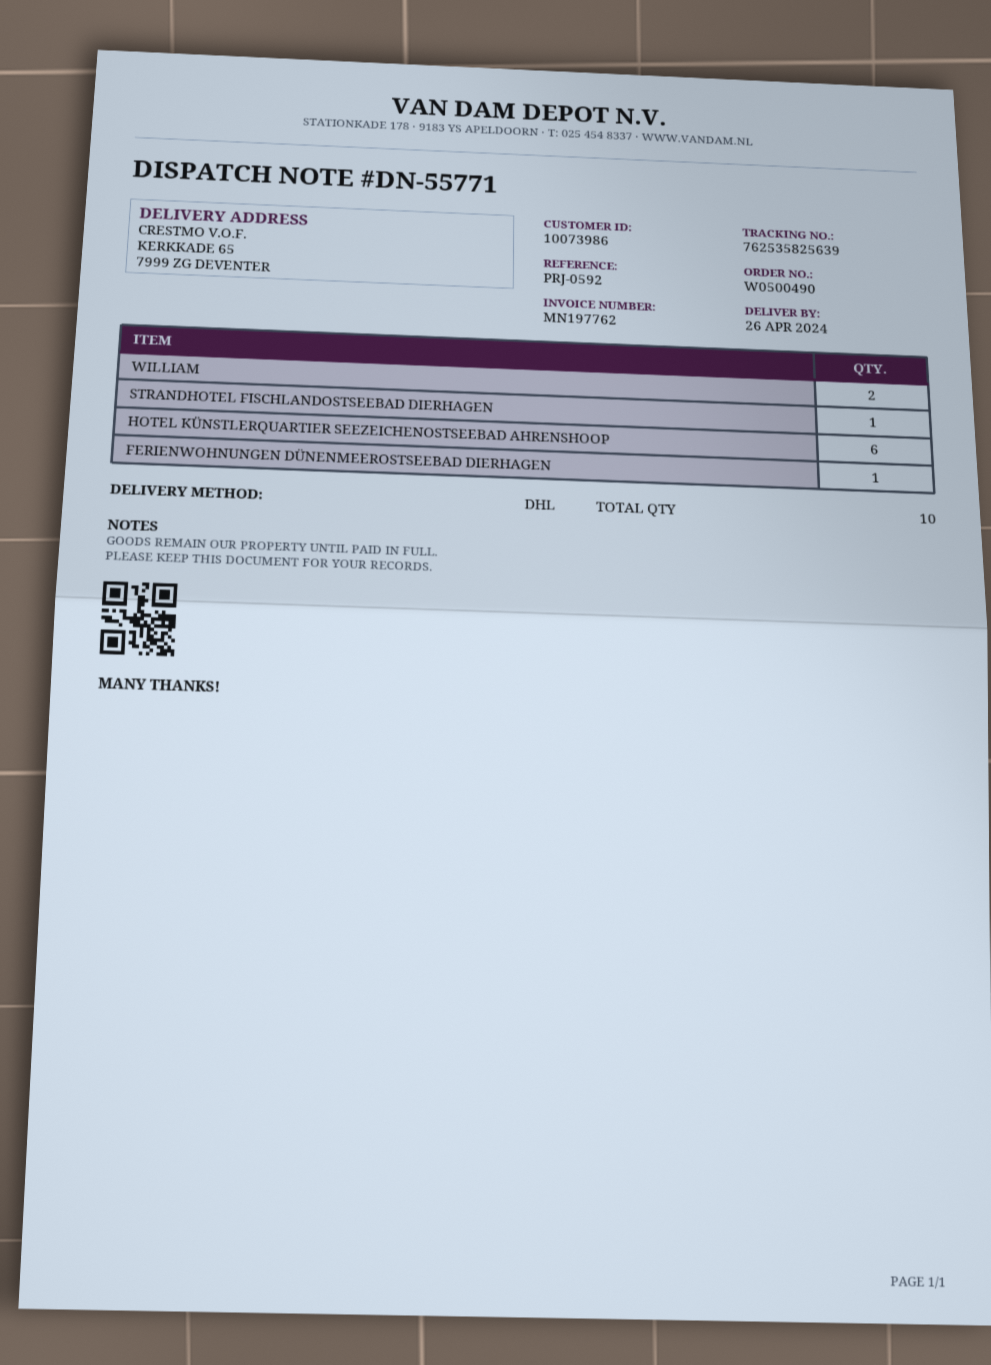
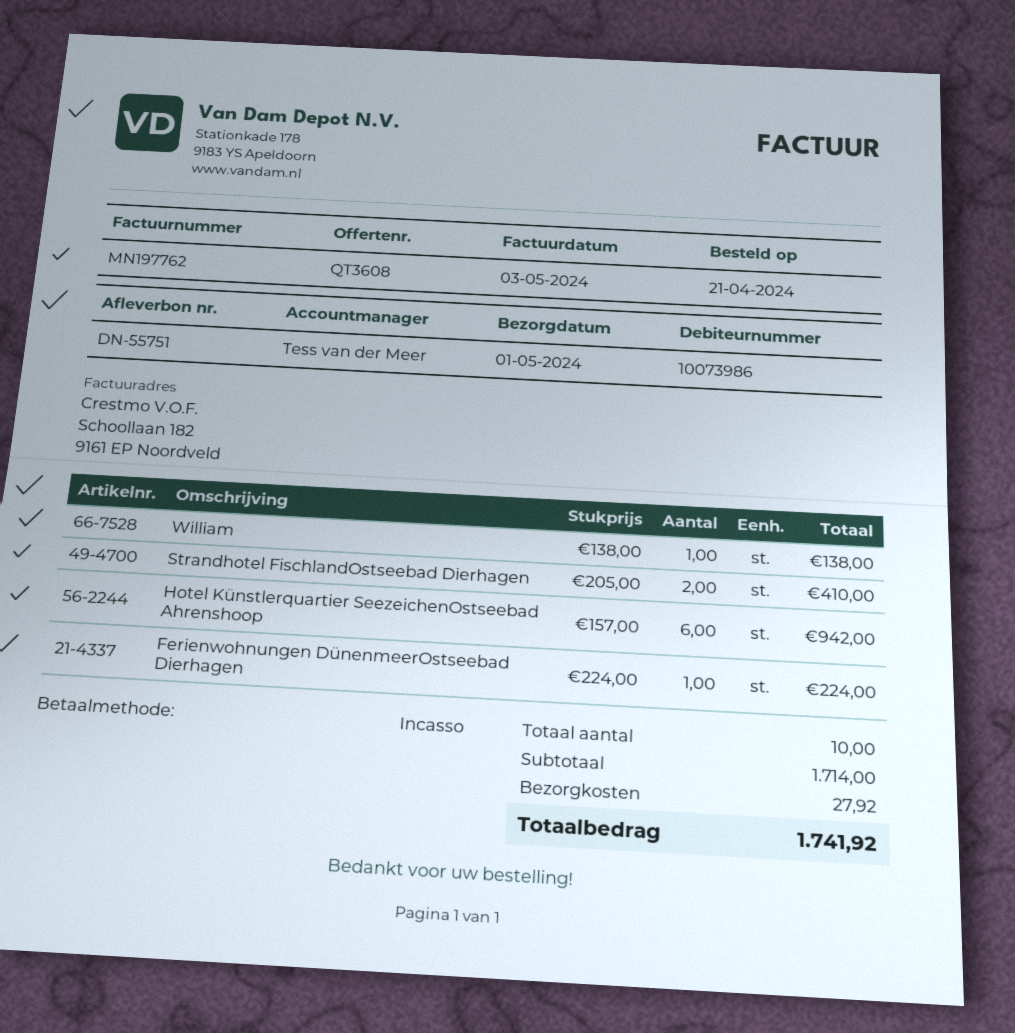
delivery note number: DN-55771 -> DN-55751
delivery date: 2024-04-26 -> 2024-05-01
WILLIAM: 2 -> 1
STRANDHOTEL FISCHLANDOSTSEEBAD DIERHAGEN: 1 -> 2

